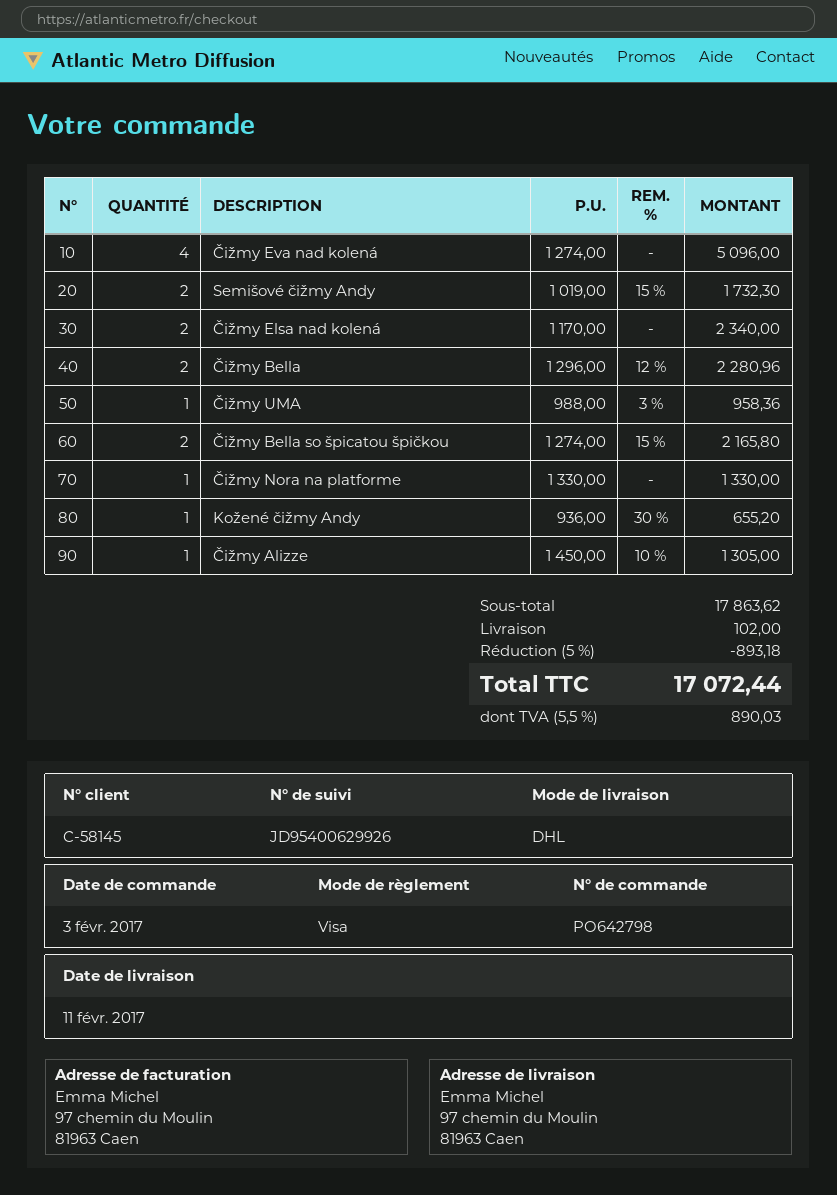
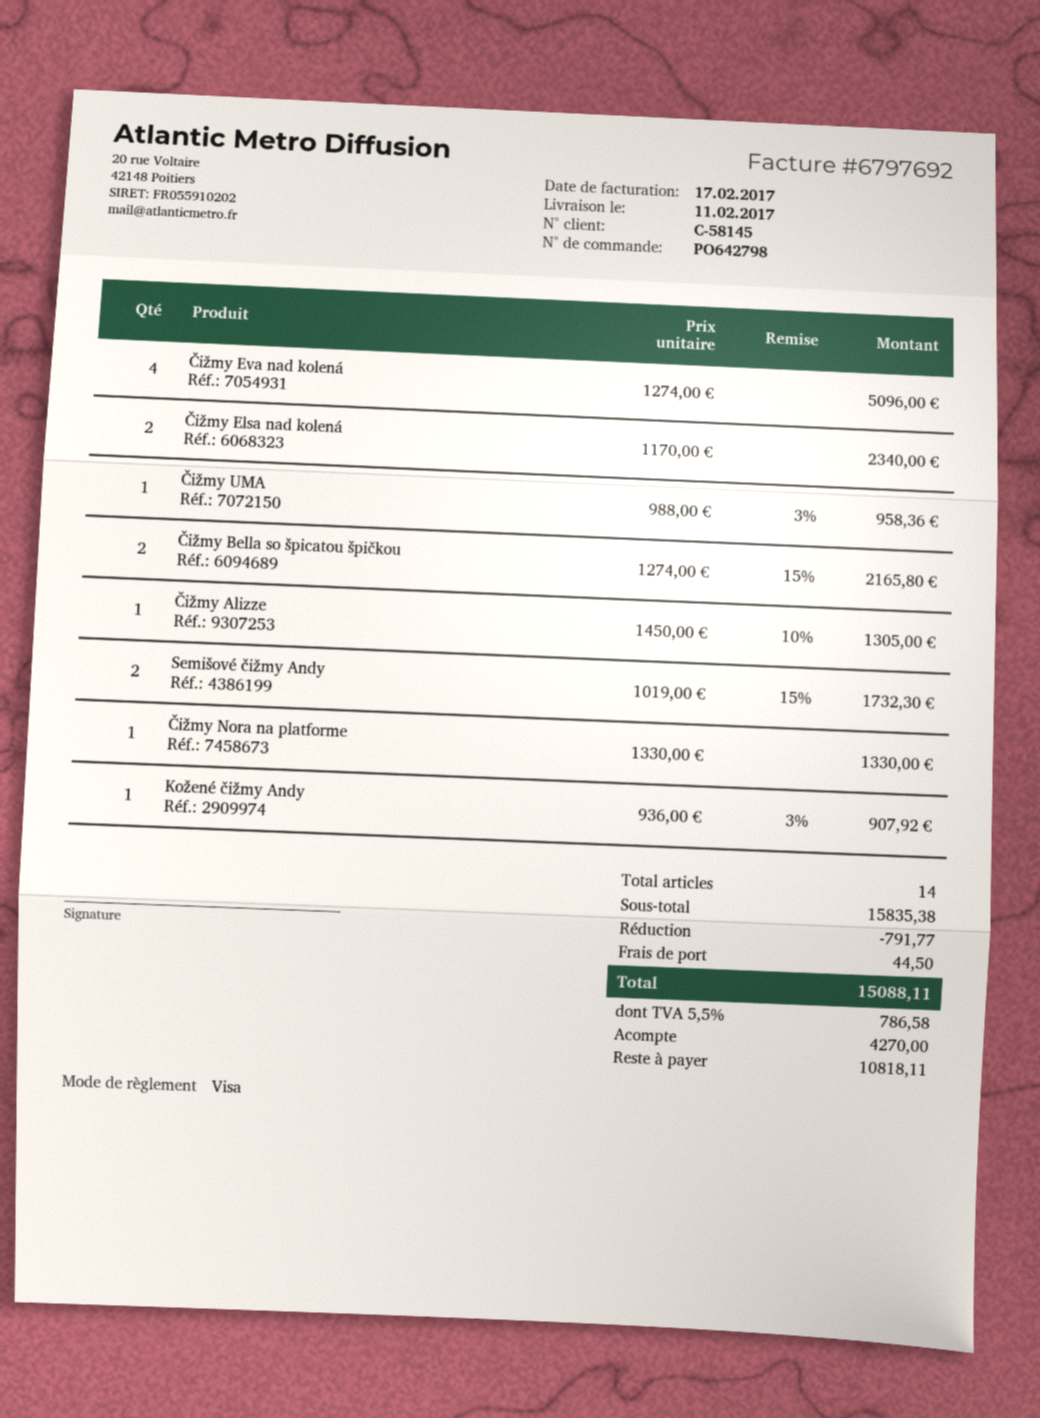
Čižmy Bella: 2 x 1296.00 - 12% = 2280.96 -> none
Kožené čižmy Andy: 1 x 936.00 - 30% = 655.20 -> 1 x 936.00 - 3% = 907.92
subtotal: 17863.62 -> 15835.38
discount: 893.18 -> 791.77
shipping: 102.00 -> 44.50
tax: 5.5% = 890.03 -> 5.5% = 786.58
total: 17072.44 -> 15088.11

